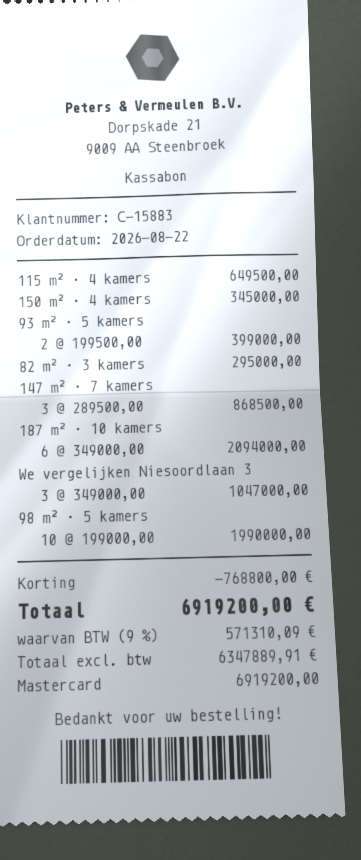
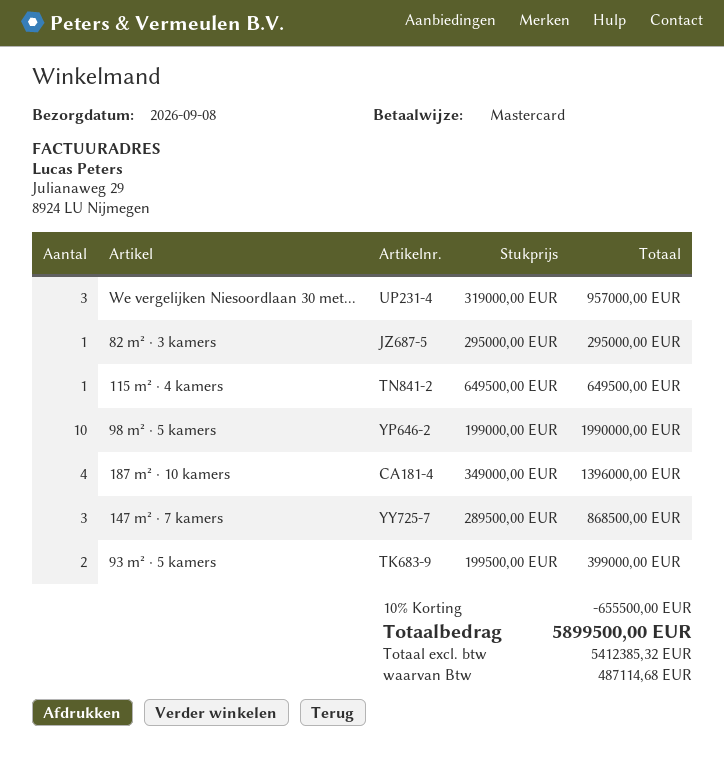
150 m² · 4 kamers: 1 x 345000.00 = 345000.00 -> none
187 m² · 10 kamers: 6 x 349000.00 = 2094000.00 -> 4 x 349000.00 = 1396000.00
We vergelijken Niesoordlaan 3: 3 x 349000.00 = 1047000.00 -> 3 x 319000.00 = 957000.00
discount: 768800.00 -> 655500.00
net: 6347889.91 -> 5412385.32
tax: 571310.09 -> 487114.68
total: 6919200.00 -> 5899500.00

